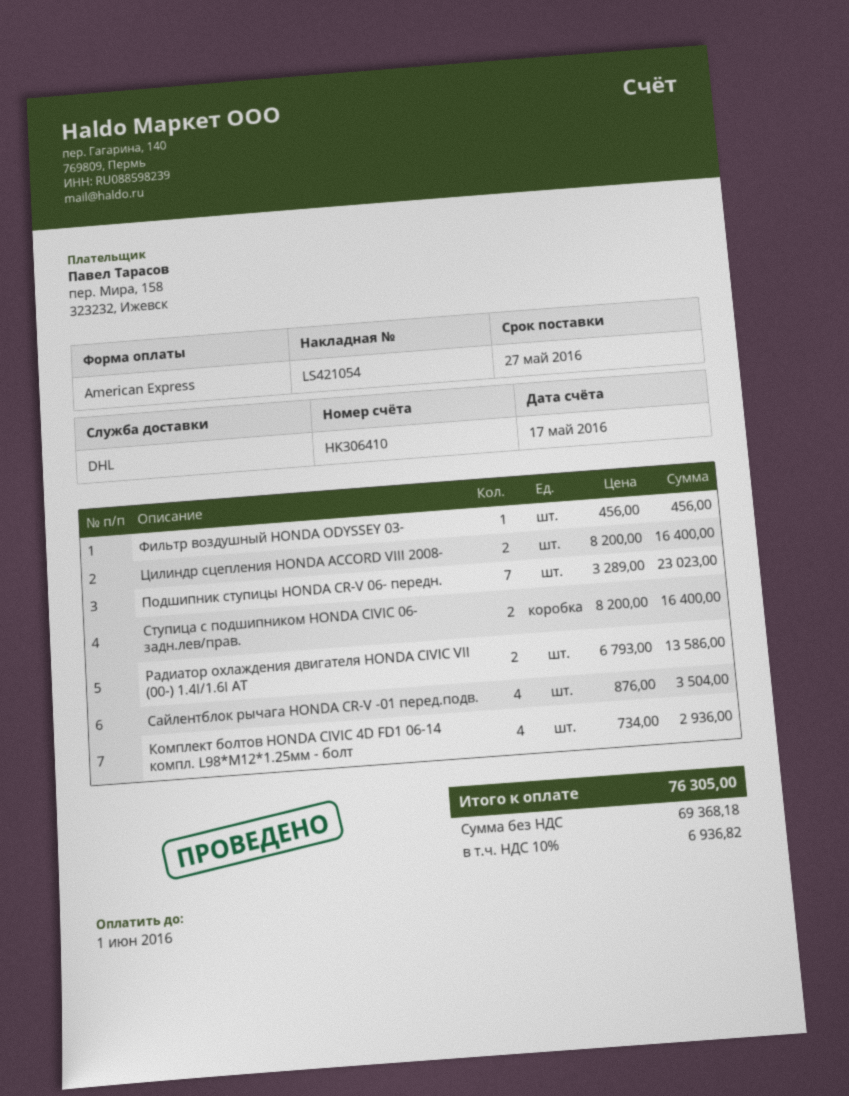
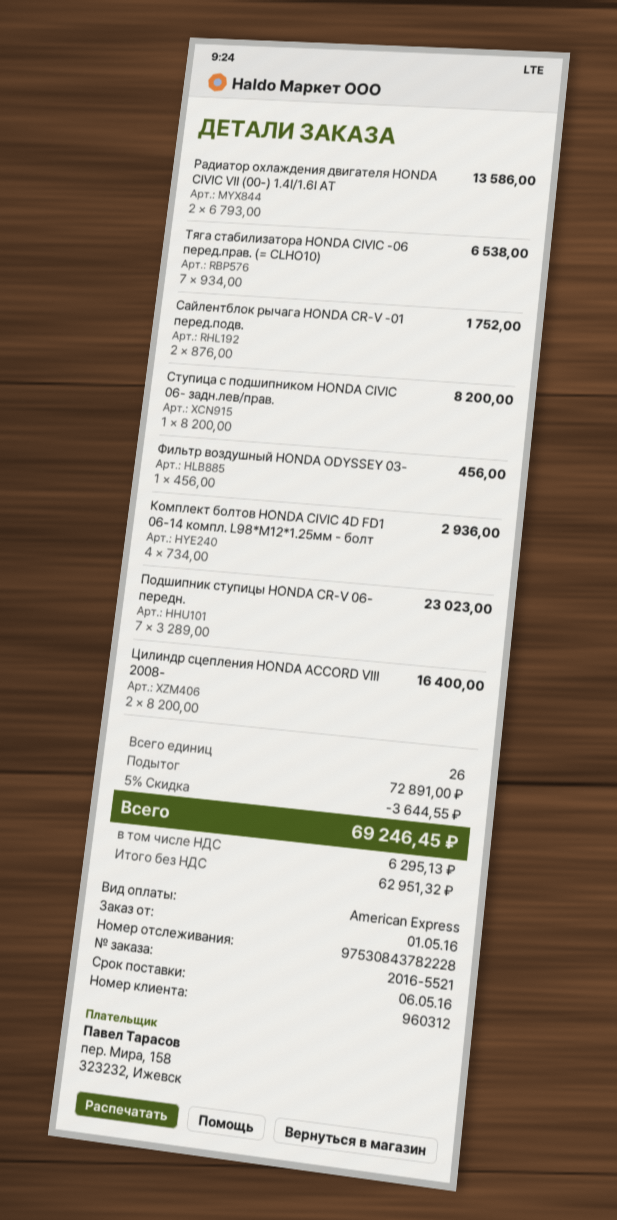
delivery date: 2016-05-27 -> 2016-05-06
Ступица с подшипником HONDA CIVIC 06- задн.лев/прав.: 2 x 8200.00 = 16400.00 -> 1 x 8200.00 = 8200.00
Сайлентблок рычага HONDA CR-V -01 перед.подв.: 4 x 876.00 = 3504.00 -> 2 x 876.00 = 1752.00
Тяга стабилизатора HONDA CIVIC -06 перед.прав. (= CLHO10): none -> 7 x 934.00 = 6538.00
discount: none -> 5% = 3644.55
net: 69368.18 -> 62951.32
tax: 6936.82 -> 6295.13
total: 76305.00 -> 69246.45

